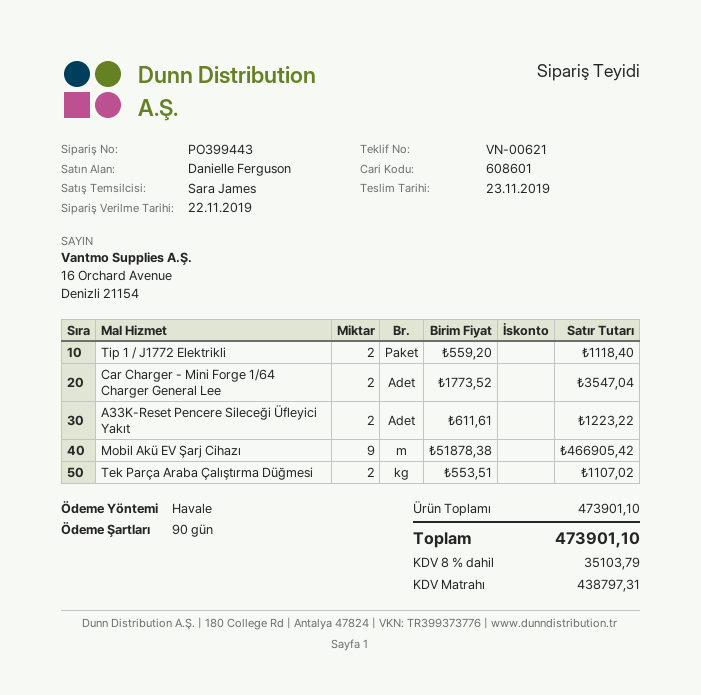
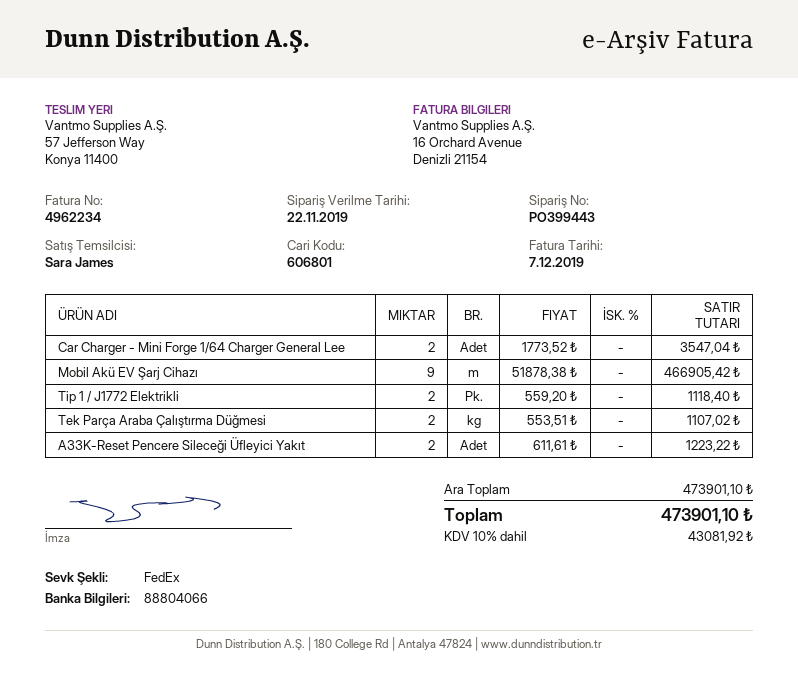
customer number: 608601 -> 606801
tax: 8% = 35103.79 -> 10% = 43081.92

